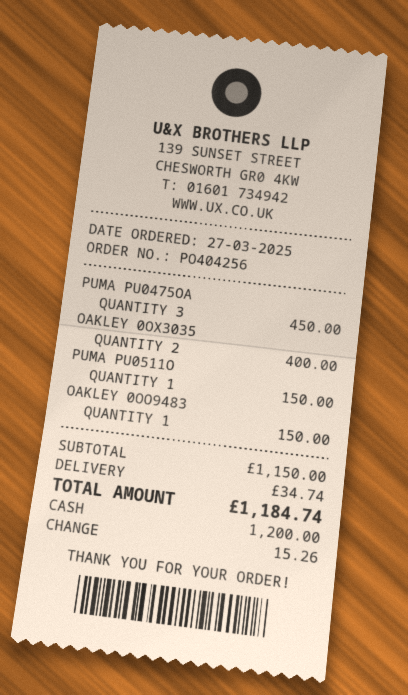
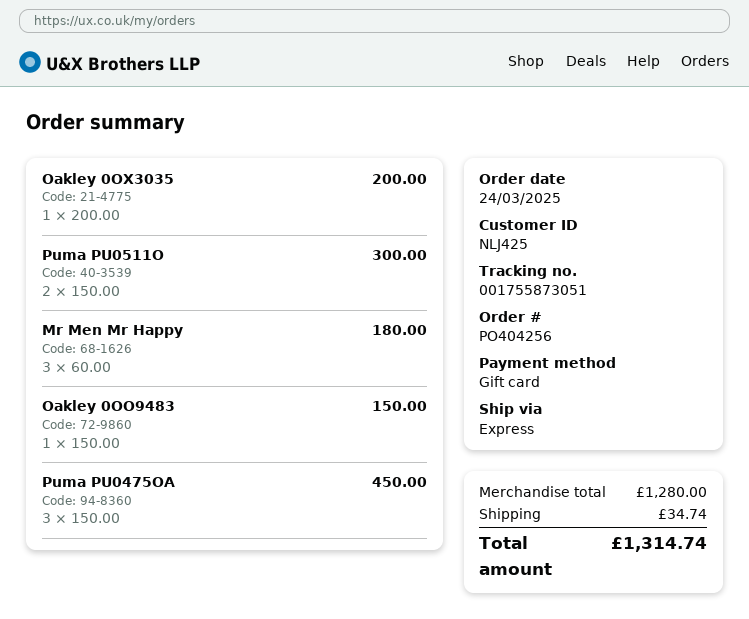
order date: 2025-03-27 -> 2025-03-24
payment method: cash -> gift card
OAKLEY 0OX3035: 2 for 400.00 -> 1 for 200.00
PUMA PU0511O: 1 for 150.00 -> 2 for 300.00
Mr Men Mr Happy: none -> 3 for 180.00
subtotal: 1150.00 -> 1280.00
total: 1184.74 -> 1314.74

